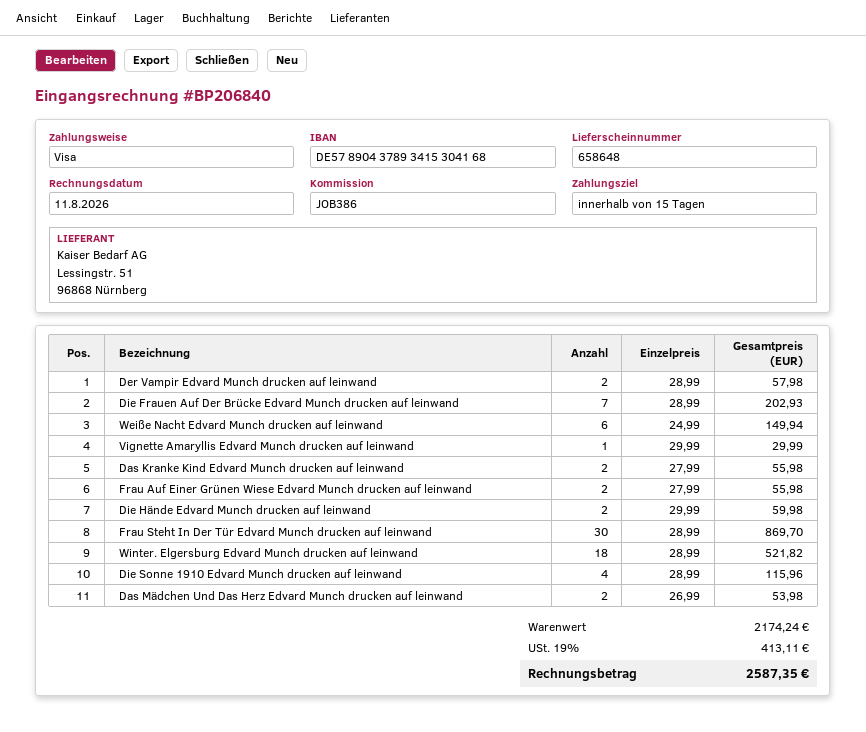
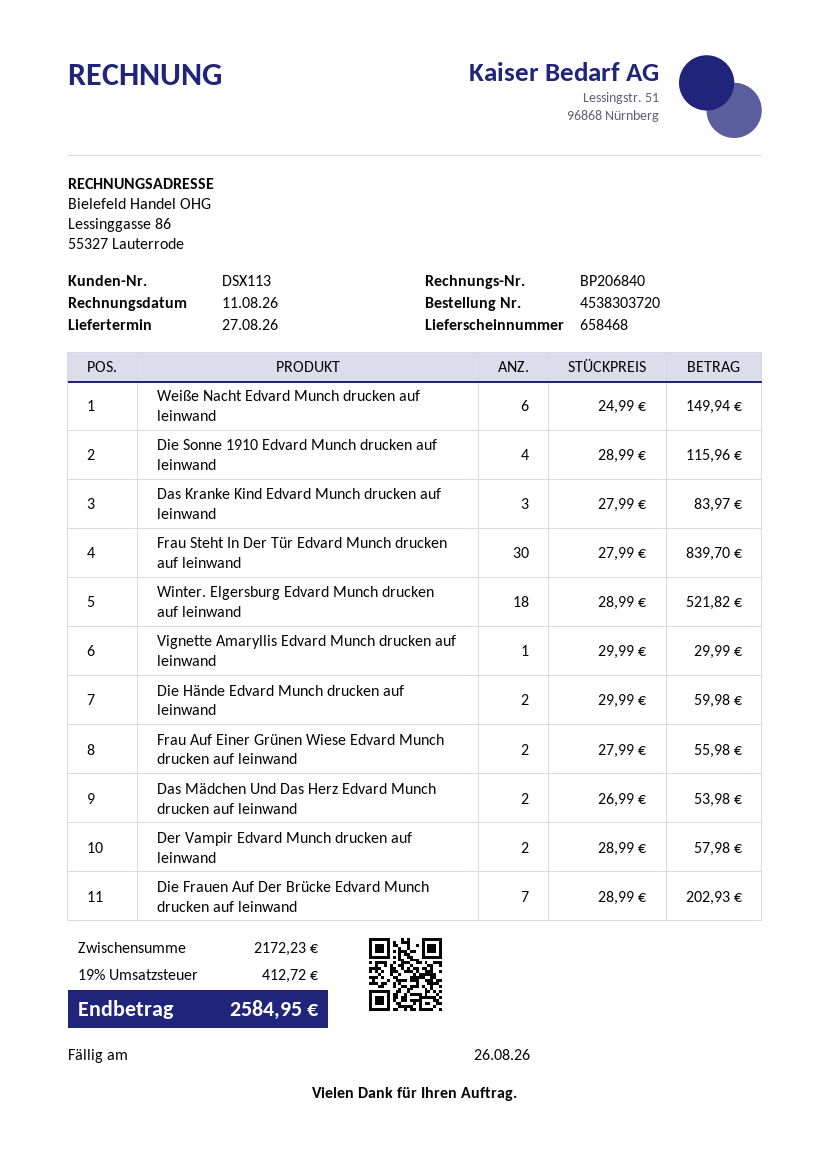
delivery note number: 658648 -> 658468
Das Kranke Kind Edvard Munch drucken auf leinwand: 2 x 27.99 = 55.98 -> 3 x 27.99 = 83.97
Frau Steht In Der Tür Edvard Munch drucken auf leinwand: 30 x 28.99 = 869.70 -> 30 x 27.99 = 839.70
subtotal: 2174.24 -> 2172.23
tax: 19% = 413.11 -> 19% = 412.72
total: 2587.35 -> 2584.95

